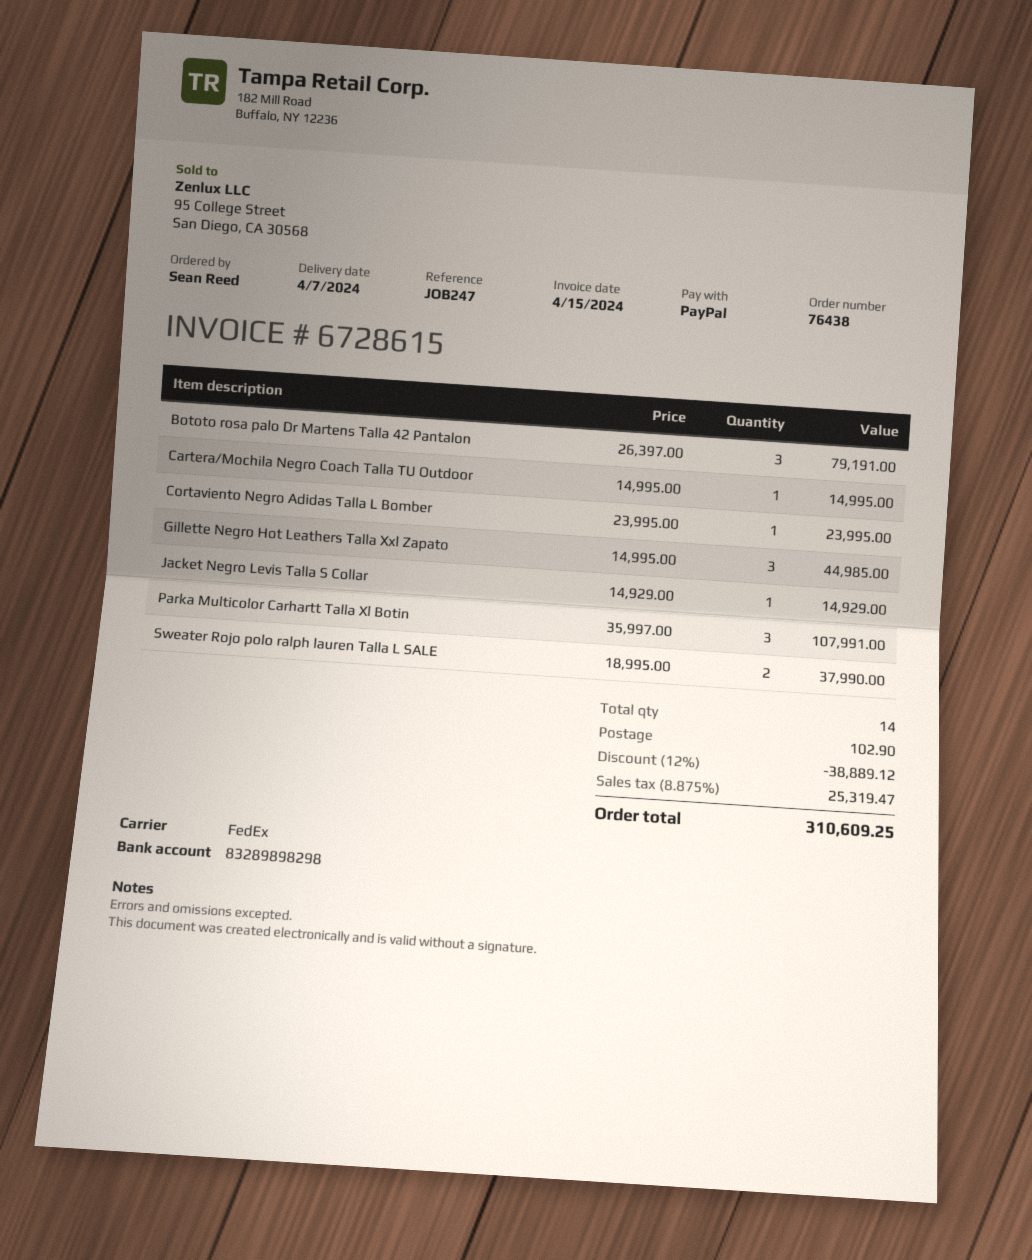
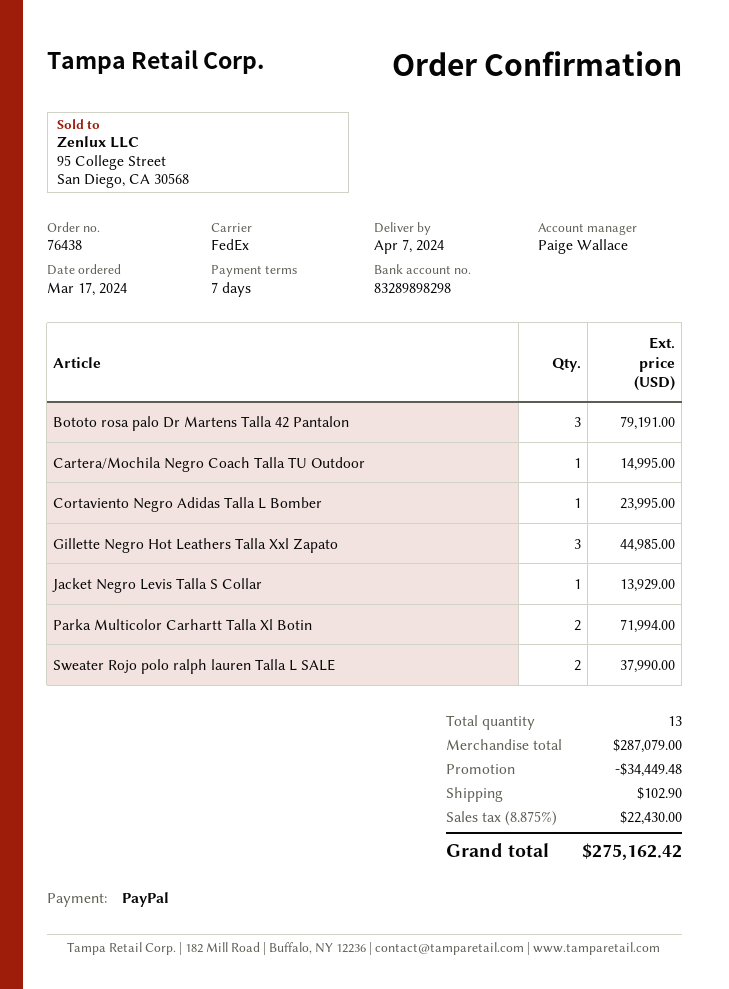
Jacket Negro Levis Talla S Collar: 1 for 14929.00 -> 1 for 13929.00
Parka Multicolor Carhartt Talla Xl Botin: 3 for 107991.00 -> 2 for 71994.00
total quantity: 14 -> 13
discount: 38889.12 -> 34449.48
tax: 8.875% = 25319.47 -> 8.875% = 22430.00
total: 310609.25 -> 275162.42

